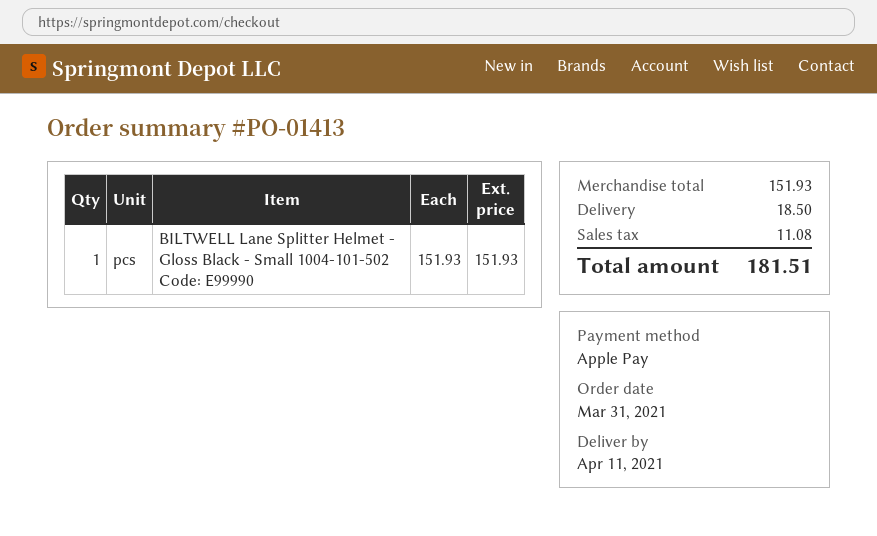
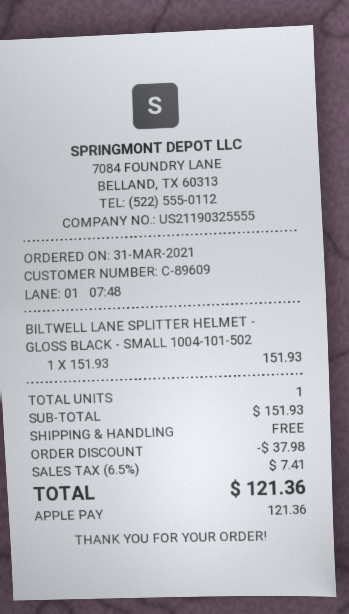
discount: none -> 37.98
shipping: 18.50 -> 0.00
tax: 11.08 -> 7.41
total: 181.51 -> 121.36

